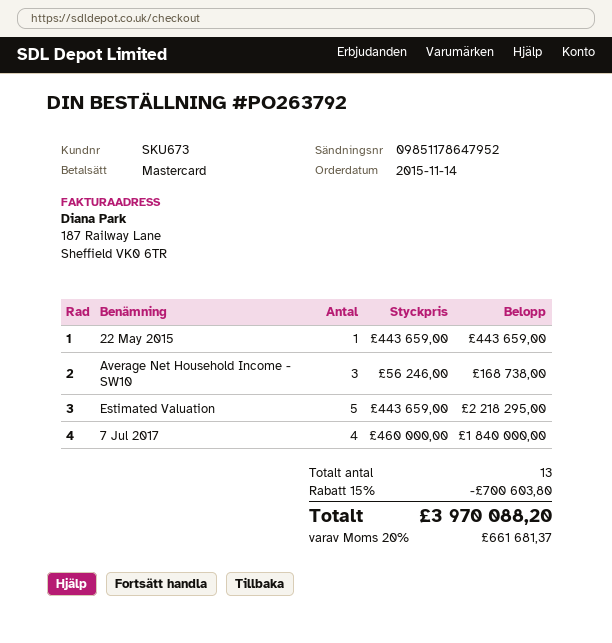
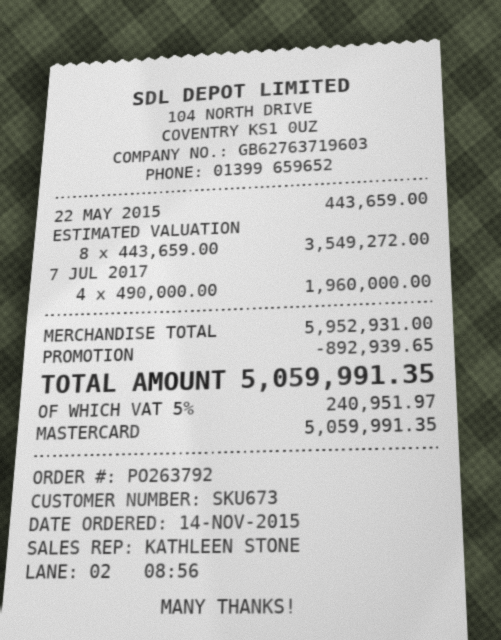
Average Net Household Income - SW10: 3 x 56246.00 = 168738.00 -> none
Estimated Valuation: 5 x 443659.00 = 2218295.00 -> 8 x 443659.00 = 3549272.00
7 Jul 2017: 4 x 460000.00 = 1840000.00 -> 4 x 490000.00 = 1960000.00
discount: 700603.80 -> 892939.65
tax: 20% = 661681.37 -> 5% = 240951.97
total: 3970088.20 -> 5059991.35

